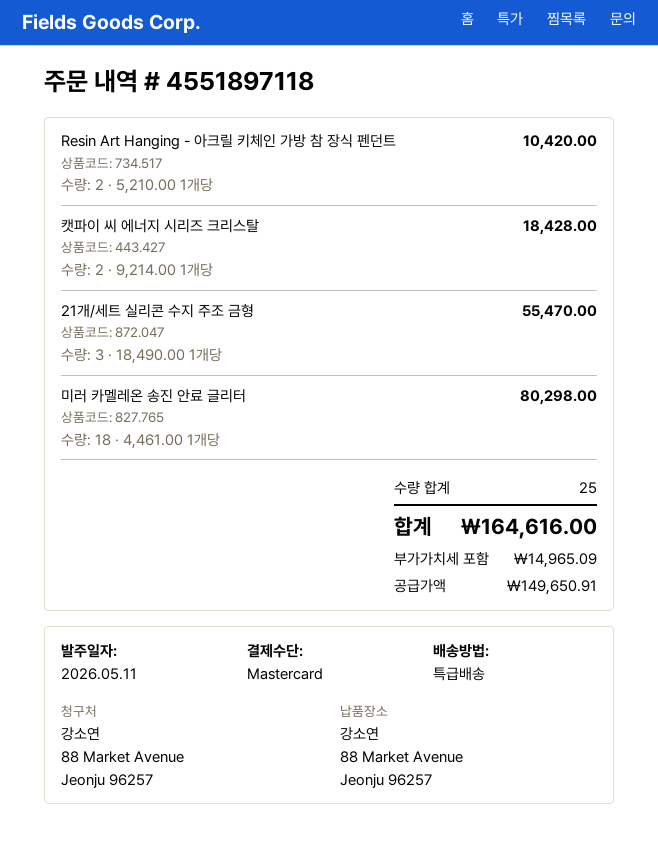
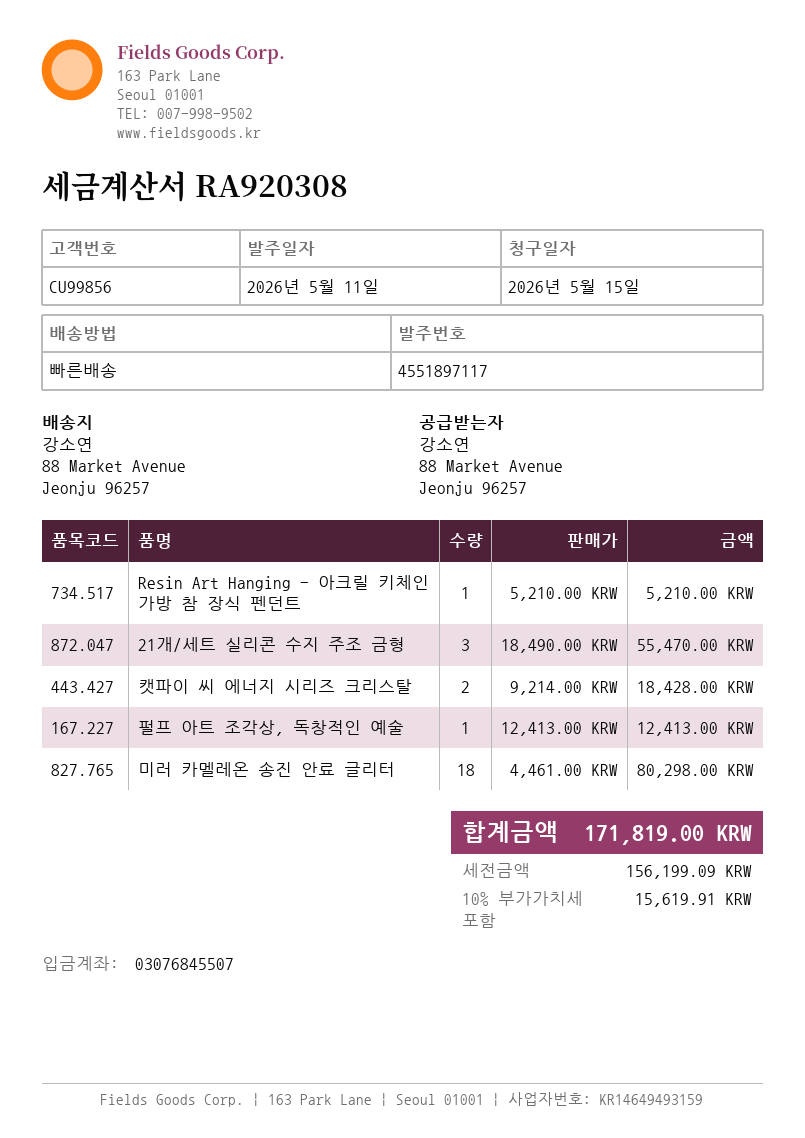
order number: 4551897118 -> 4551897117
Resin Art Hanging - 아크릴 키체인 가방 참 장식 펜던트: 2 x 5210.00 = 10420.00 -> 1 x 5210.00 = 5210.00
펄프 아트 조각상, 독창적인 예술: none -> 1 x 12413.00 = 12413.00
net: 149650.91 -> 156199.09
tax: 14965.09 -> 15619.91
total: 164616.00 -> 171819.00

